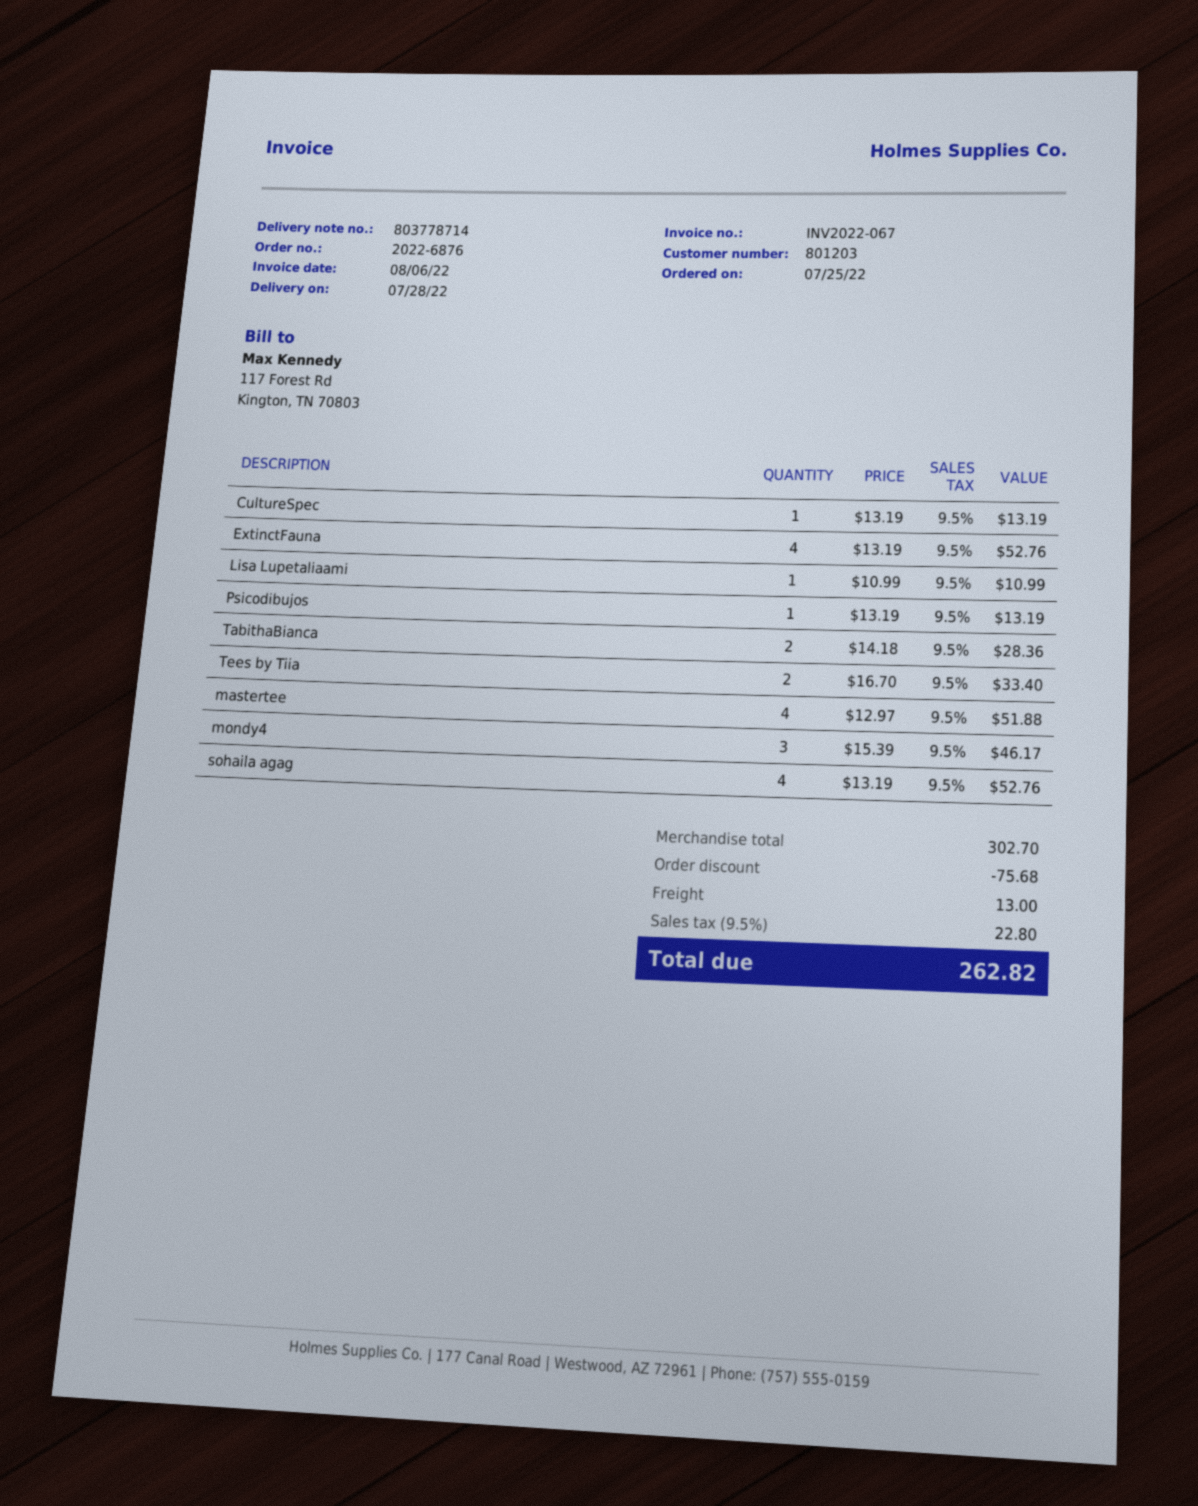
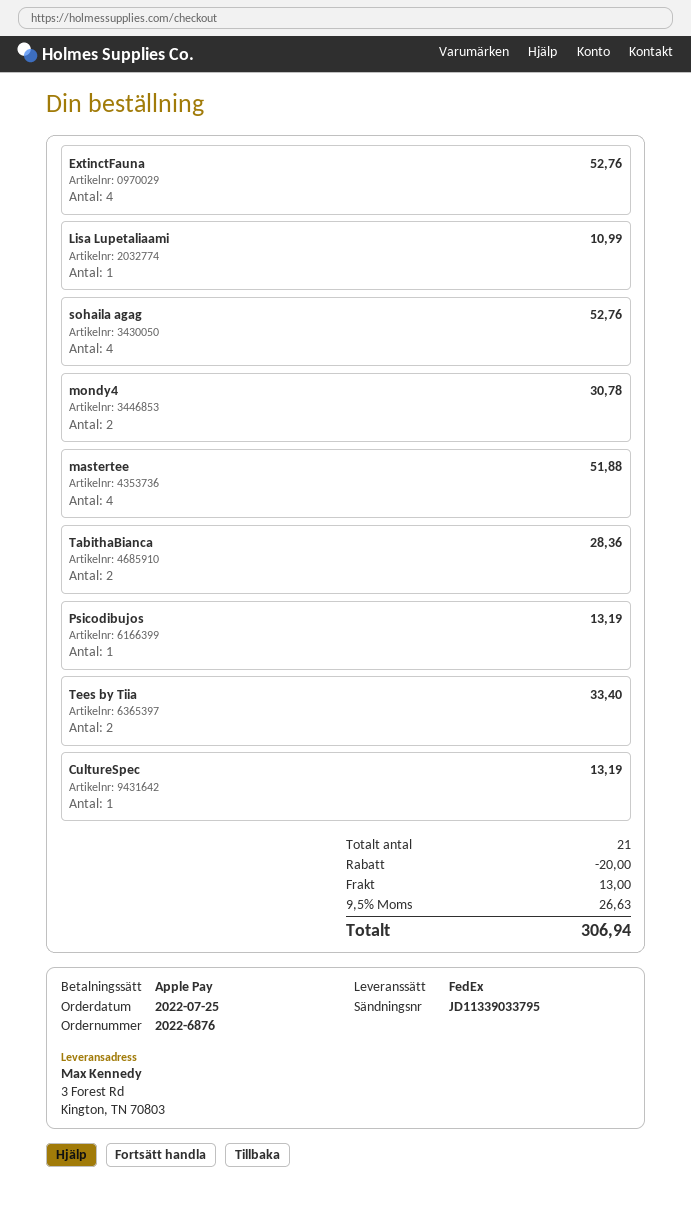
mondy4: 3 for 46.17 -> 2 for 30.78
discount: 75.68 -> 20.00
tax: 9.5% = 22.80 -> 9.5% = 26.63
total: 262.82 -> 306.94

